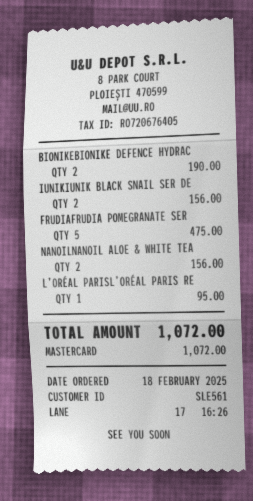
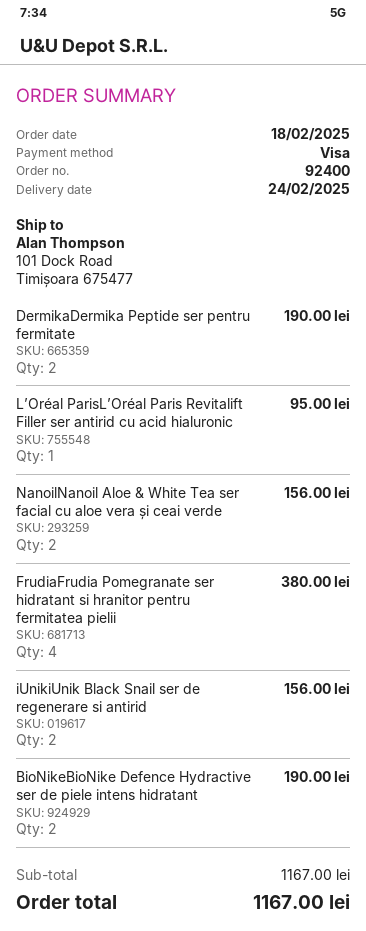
payment method: Mastercard -> Visa
FRUDIAFRUDIA POMEGRANATE SER: 5 for 475.00 -> 4 for 380.00
DermikaDermika Peptide ser pentru fermitate: none -> 2 for 190.00
total: 1072.00 -> 1167.00

